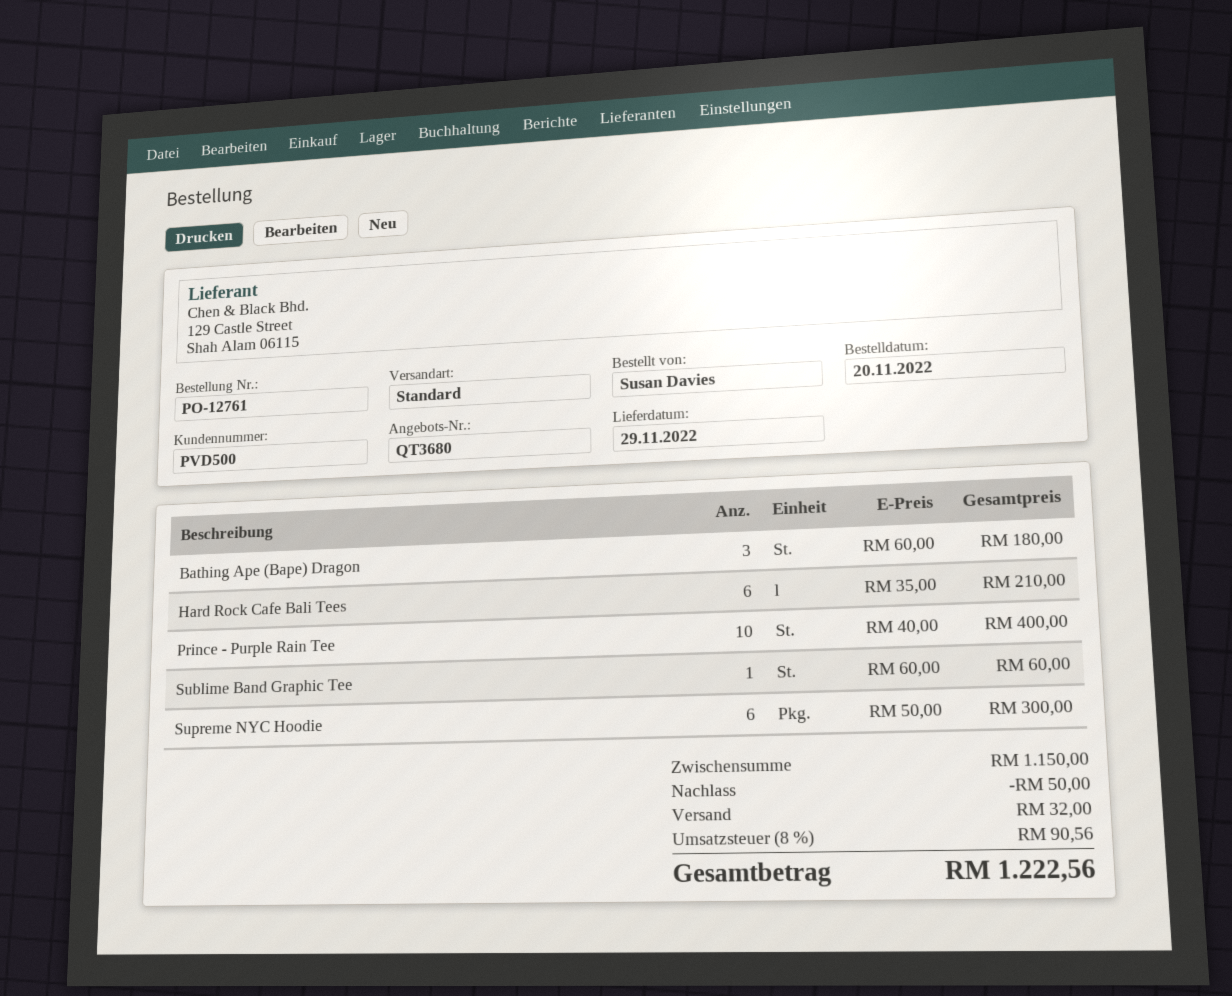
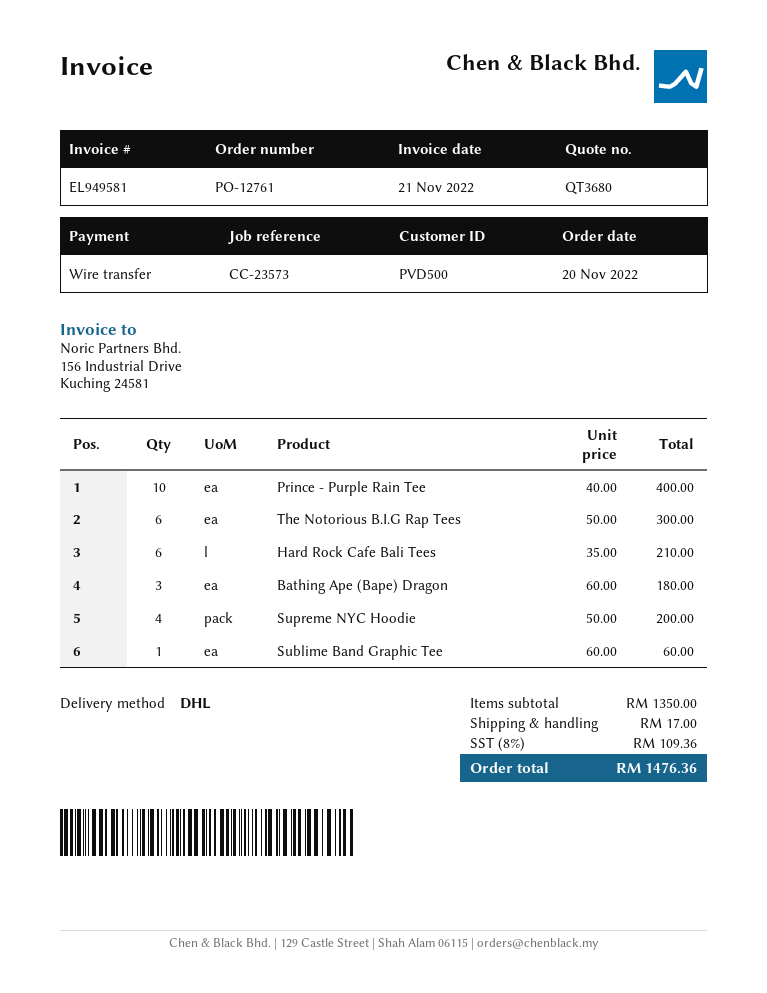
shipping method: standard -> DHL
Supreme NYC Hoodie: 6 x 50.00 = 300.00 -> 4 x 50.00 = 200.00
The Notorious B.I.G Rap Tees: none -> 6 x 50.00 = 300.00
subtotal: 1150.00 -> 1350.00
discount: 50.00 -> none
shipping: 32.00 -> 17.00
tax: 8% = 90.56 -> 8% = 109.36
total: 1222.56 -> 1476.36

